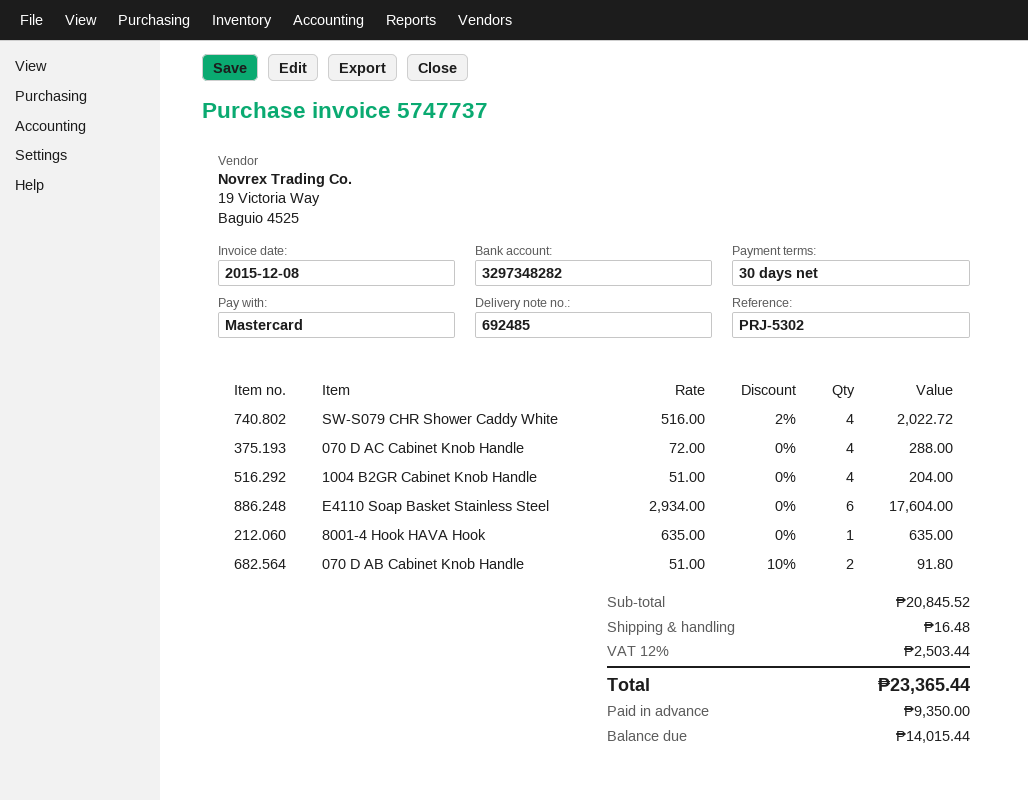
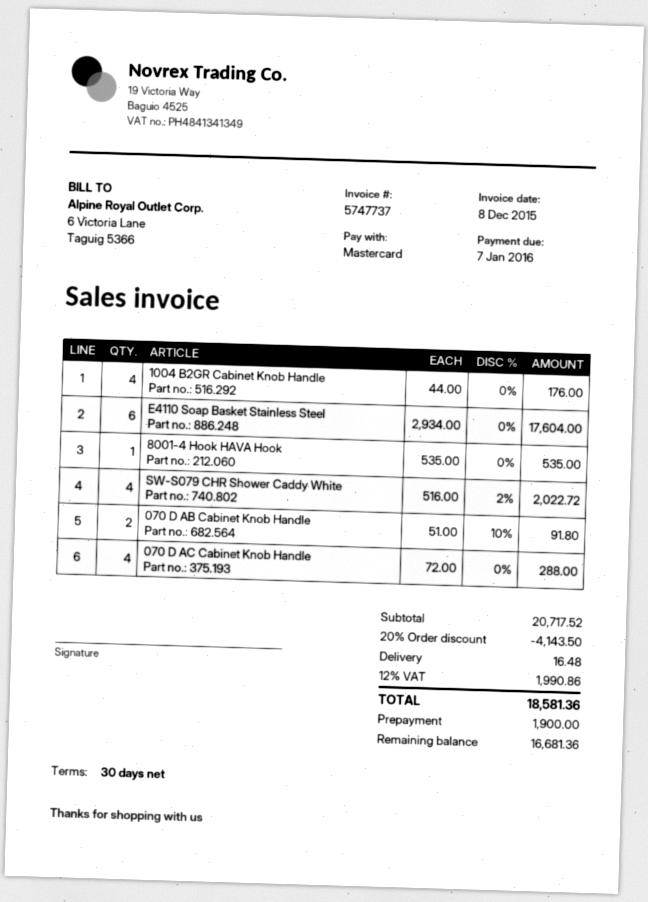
1004 B2GR Cabinet Knob Handle: 4 x 51.00 = 204.00 -> 4 x 44.00 = 176.00
8001-4 Hook HAVA Hook: 1 x 635.00 = 635.00 -> 1 x 535.00 = 535.00
subtotal: 20845.52 -> 20717.52
discount: none -> 20% = 4143.50
tax: 12% = 2503.44 -> 12% = 1990.86
total: 23365.44 -> 18581.36
deposit: 9350.00 -> 1900.00
balance: 14015.44 -> 16681.36

